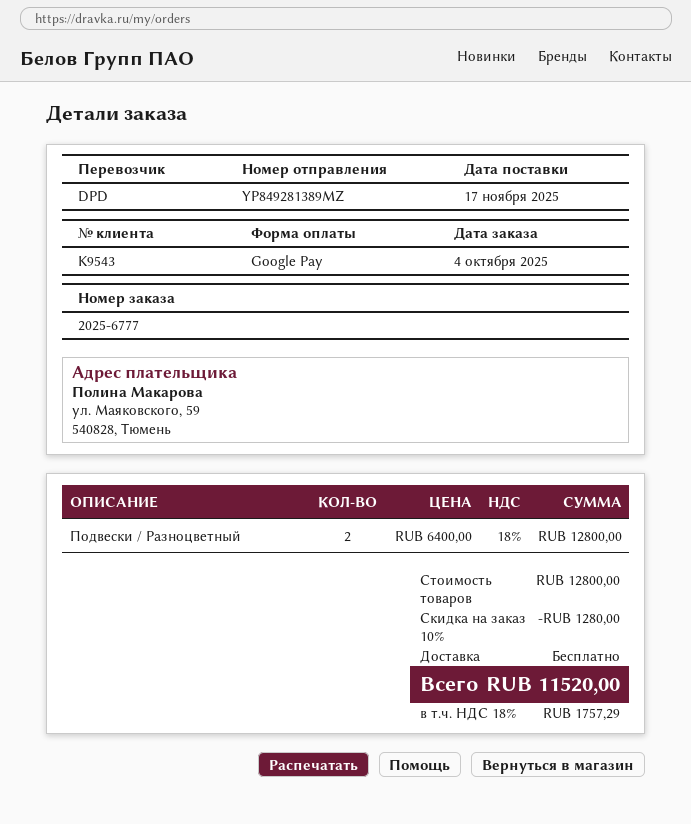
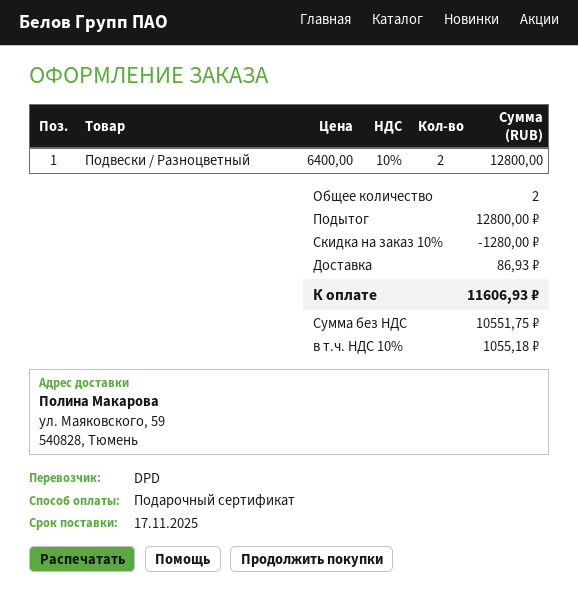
payment method: Google Pay -> gift card
shipping: 0.00 -> 86.93
tax: 18% = 1757.29 -> 10% = 1055.18
total: 11520.00 -> 11606.93

